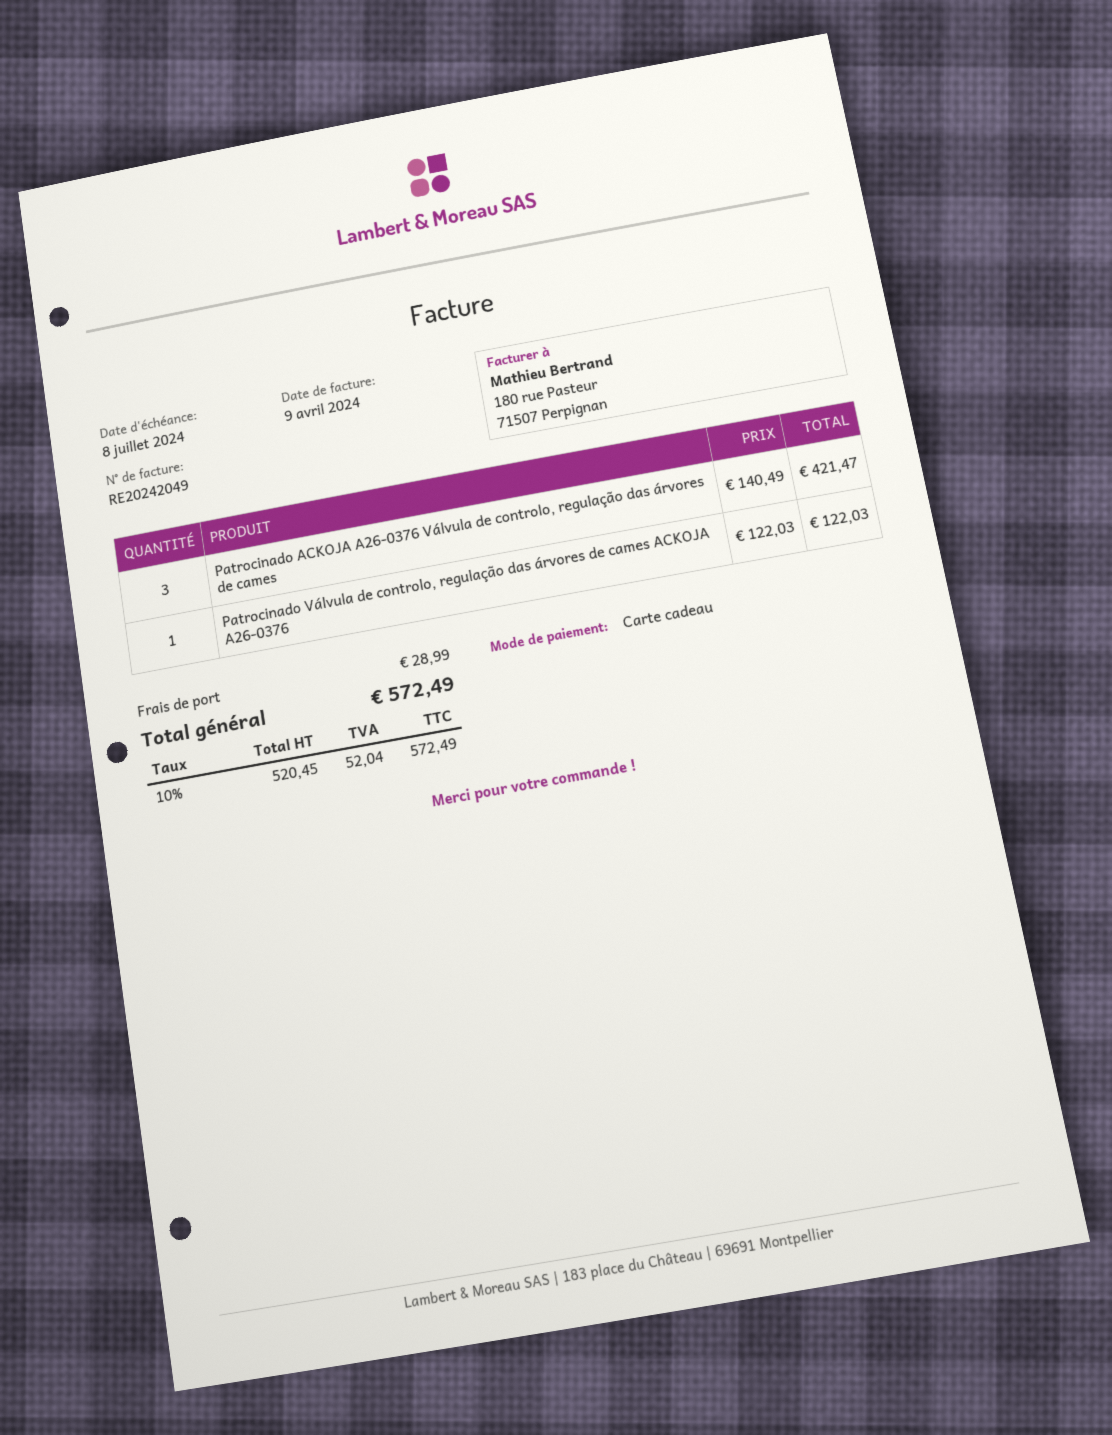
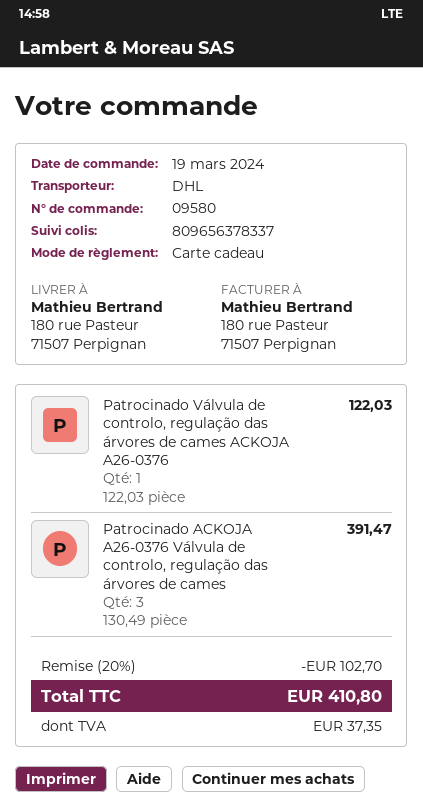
Patrocinado ACKOJA A26-0376 Válvula de controlo, regulação das árvores de cames: 3 x 140.49 = 421.47 -> 3 x 130.49 = 391.47
discount: none -> 20% = 102.70
shipping: 28.99 -> none
tax: 52.04 -> 37.35
total: 572.49 -> 410.80

